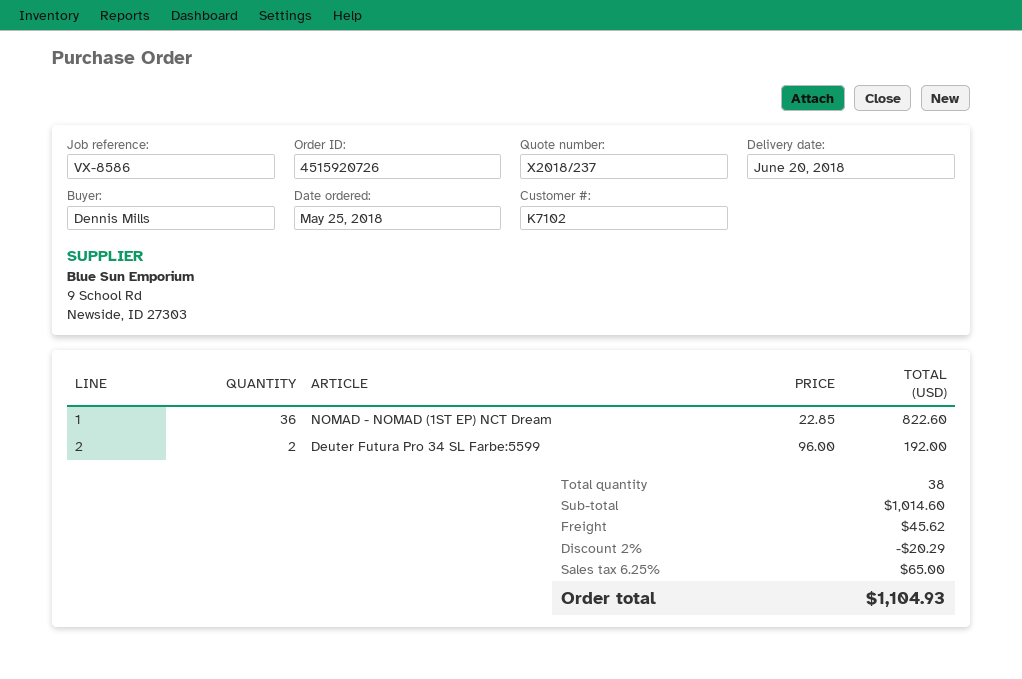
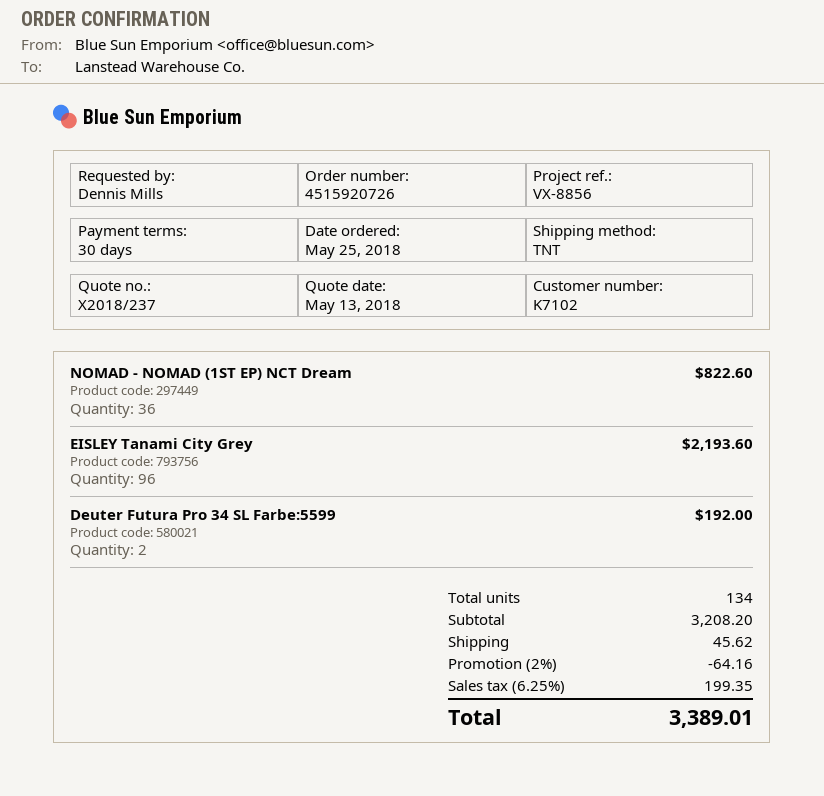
reference: VX-8586 -> VX-8856
EISLEY Tanami City Grey: none -> 96 for 2193.60
total quantity: 38 -> 134
subtotal: 1014.60 -> 3208.20
discount: 2% = 20.29 -> 2% = 64.16
tax: 6.25% = 65.00 -> 6.25% = 199.35
total: 1104.93 -> 3389.01

